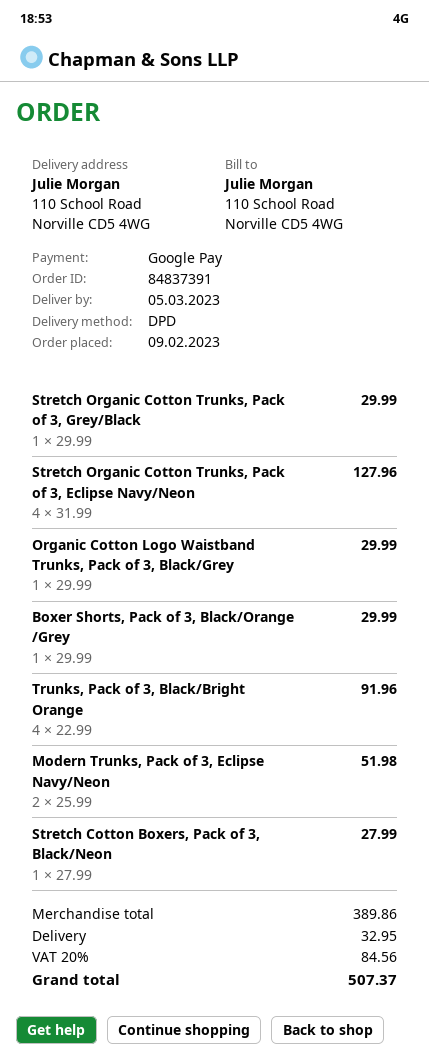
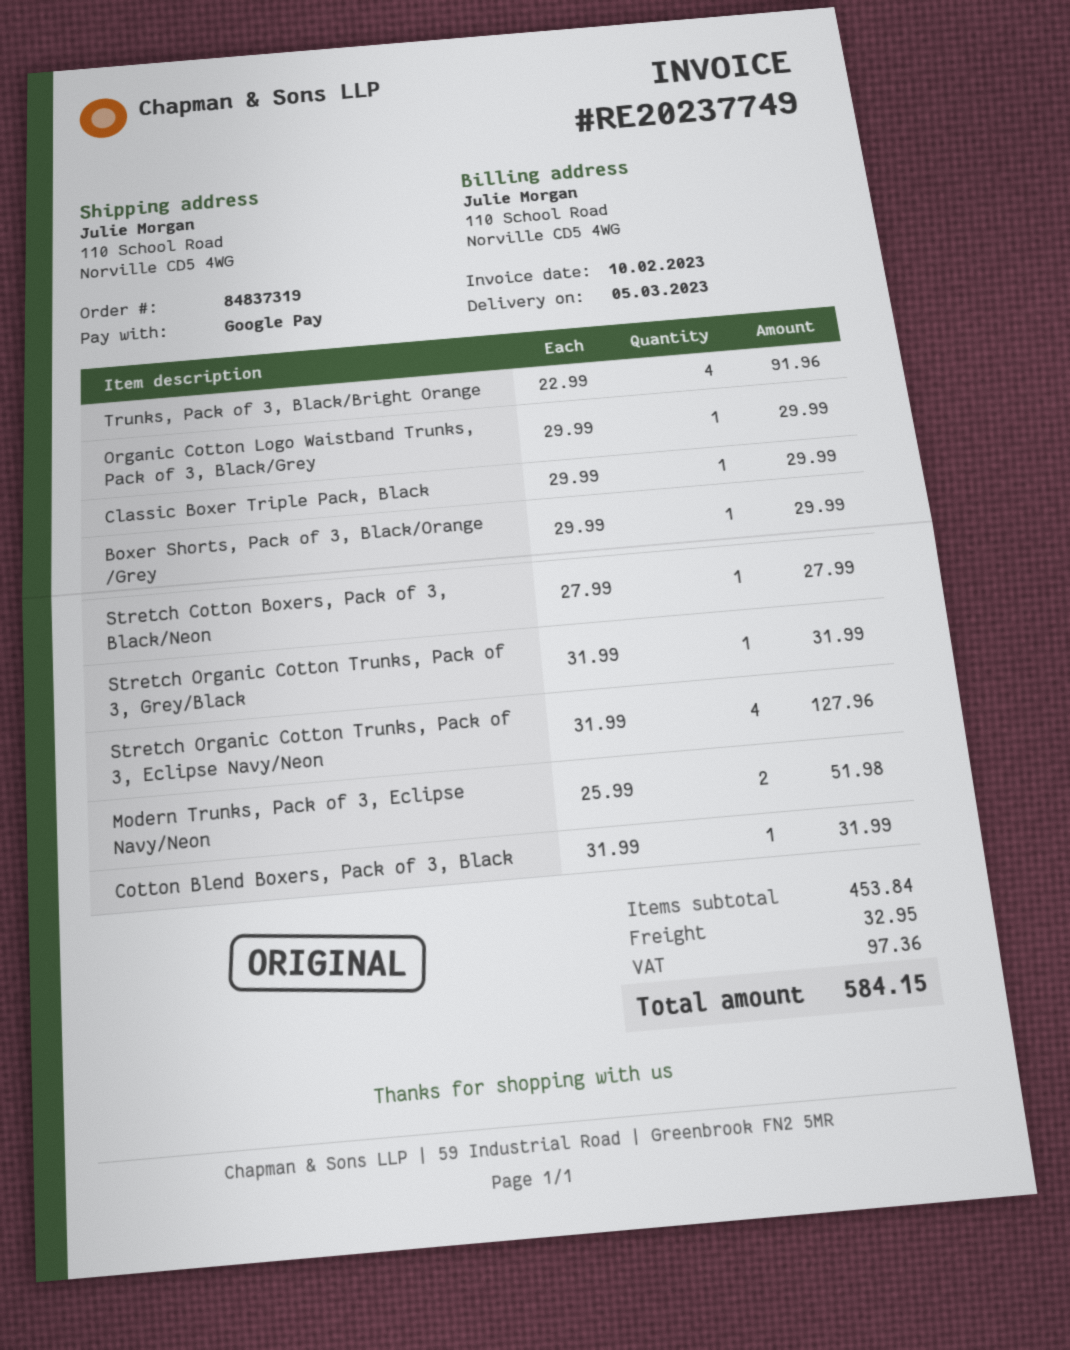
order number: 84837391 -> 84837319
Stretch Organic Cotton Trunks, Pack of 3, Grey/Black: 1 x 29.99 = 29.99 -> 1 x 31.99 = 31.99
Classic Boxer Triple Pack, Black: none -> 1 x 29.99 = 29.99
Cotton Blend Boxers, Pack of 3, Black: none -> 1 x 31.99 = 31.99
subtotal: 389.86 -> 453.84
tax: 84.56 -> 97.36
total: 507.37 -> 584.15

